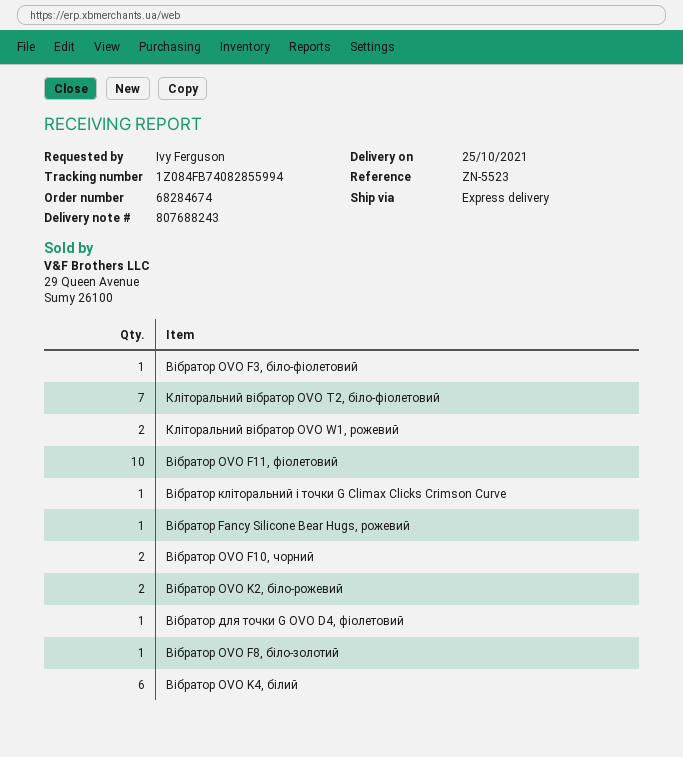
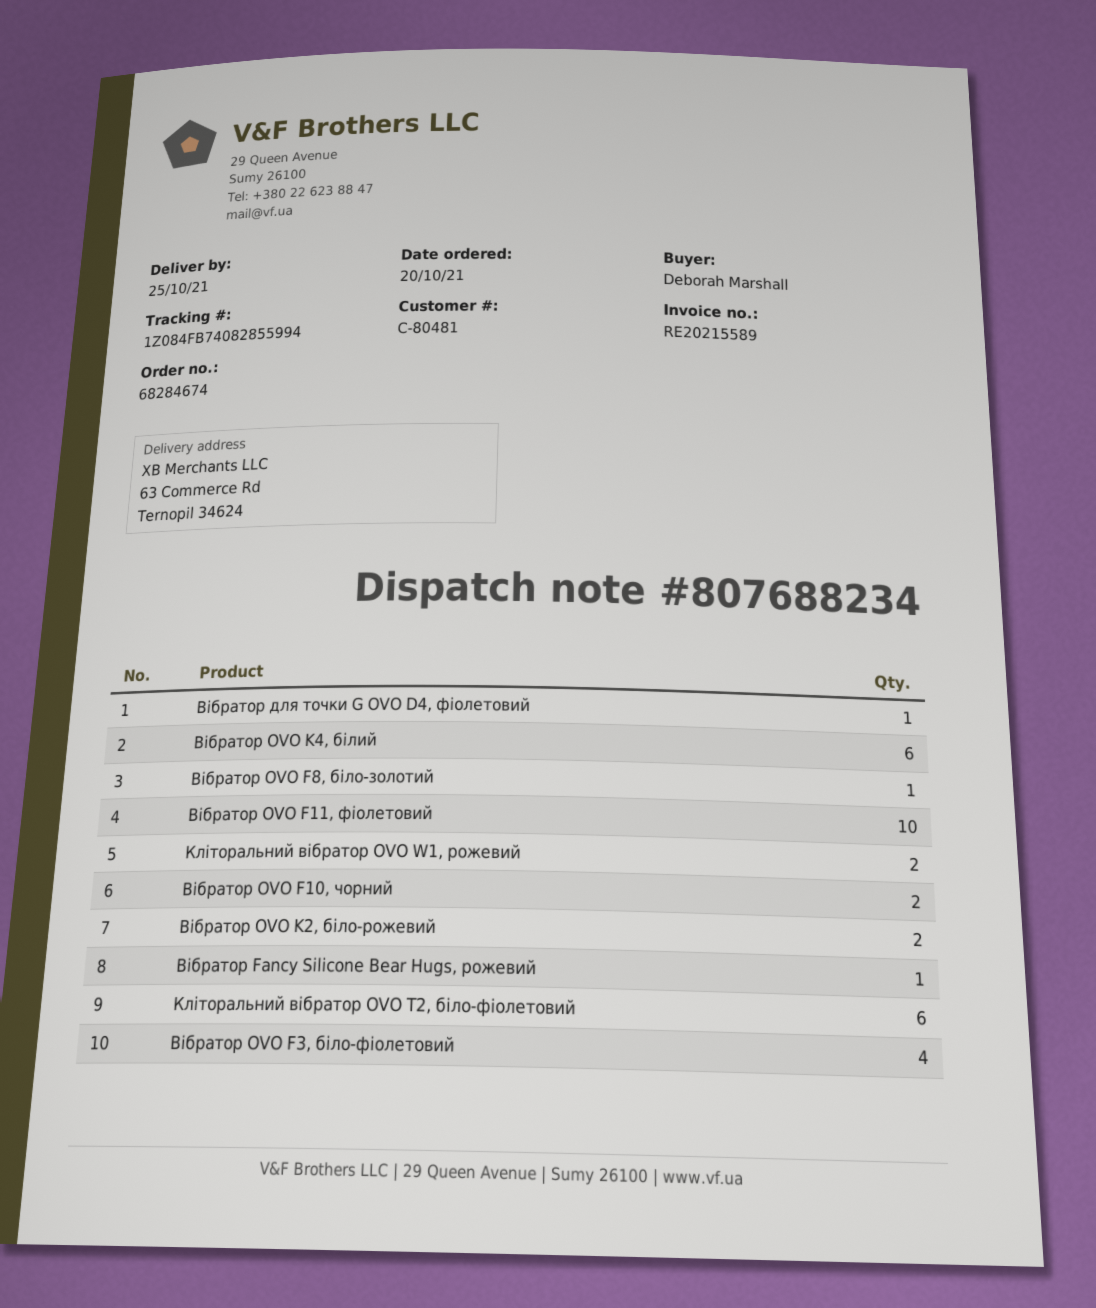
delivery note number: 807688243 -> 807688234
ordered by: Ivy Ferguson -> Deborah Marshall
Вібратор OVO F3, біло-фіолетовий: 1 -> 4
Кліторальний вібратор OVO T2, біло-фіолетовий: 7 -> 6
Вібратор кліторальний і точки G Climax Clicks Crimson Curve: 1 -> none

